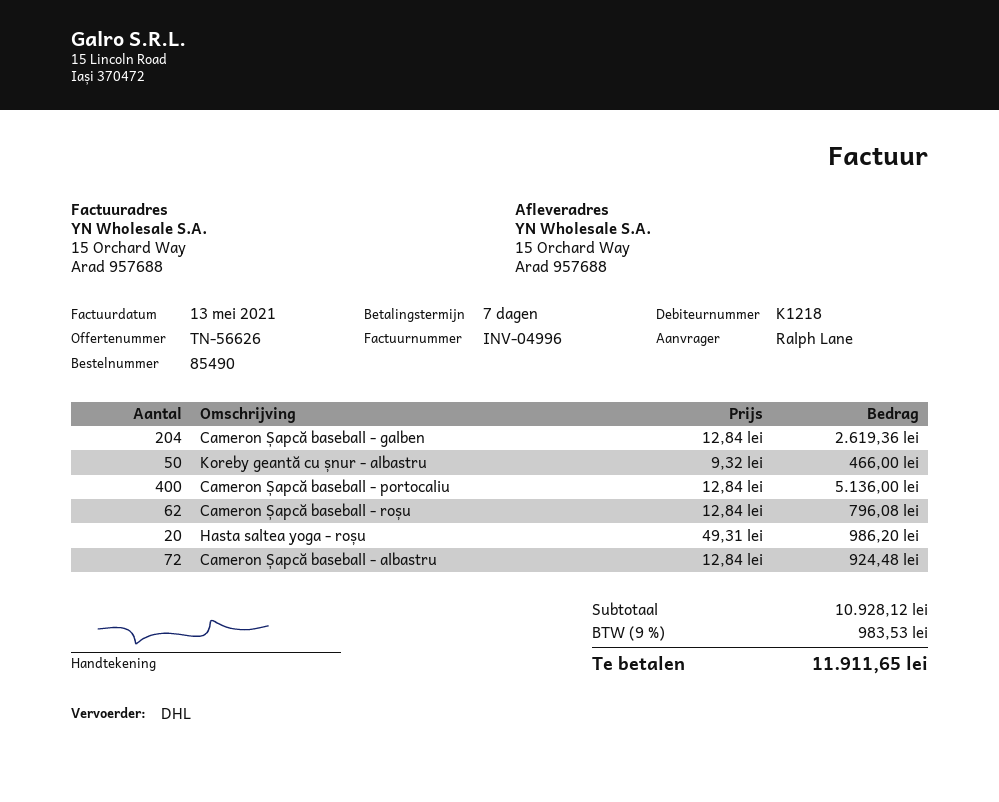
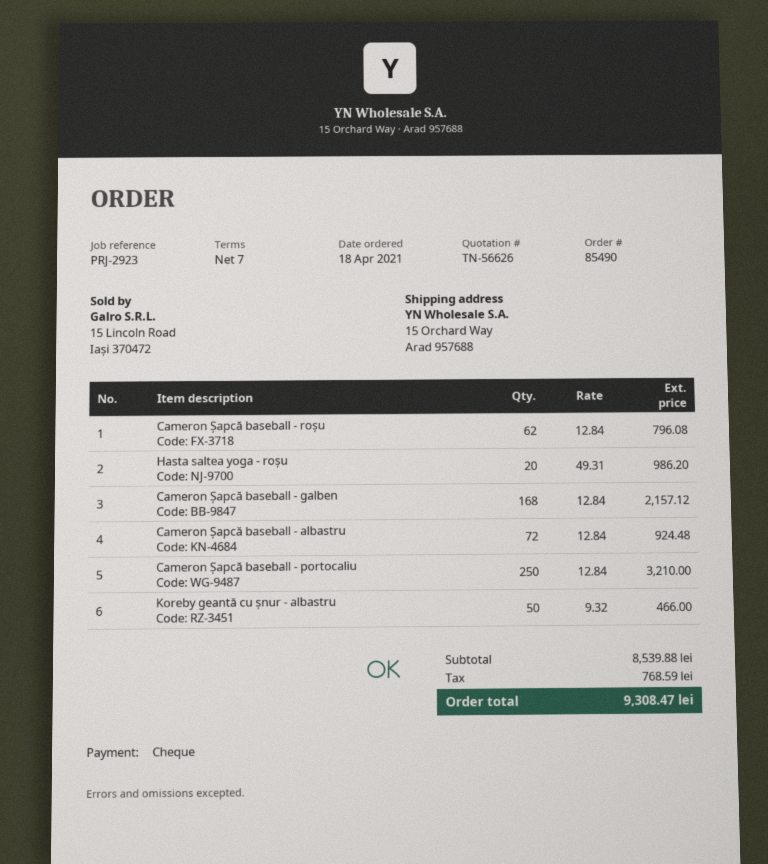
Cameron Șapcă baseball - galben: 204 x 12.84 = 2619.36 -> 168 x 12.84 = 2157.12
Cameron Șapcă baseball - portocaliu: 400 x 12.84 = 5136.00 -> 250 x 12.84 = 3210.00
subtotal: 10928.12 -> 8539.88
tax: 983.53 -> 768.59
total: 11911.65 -> 9308.47

